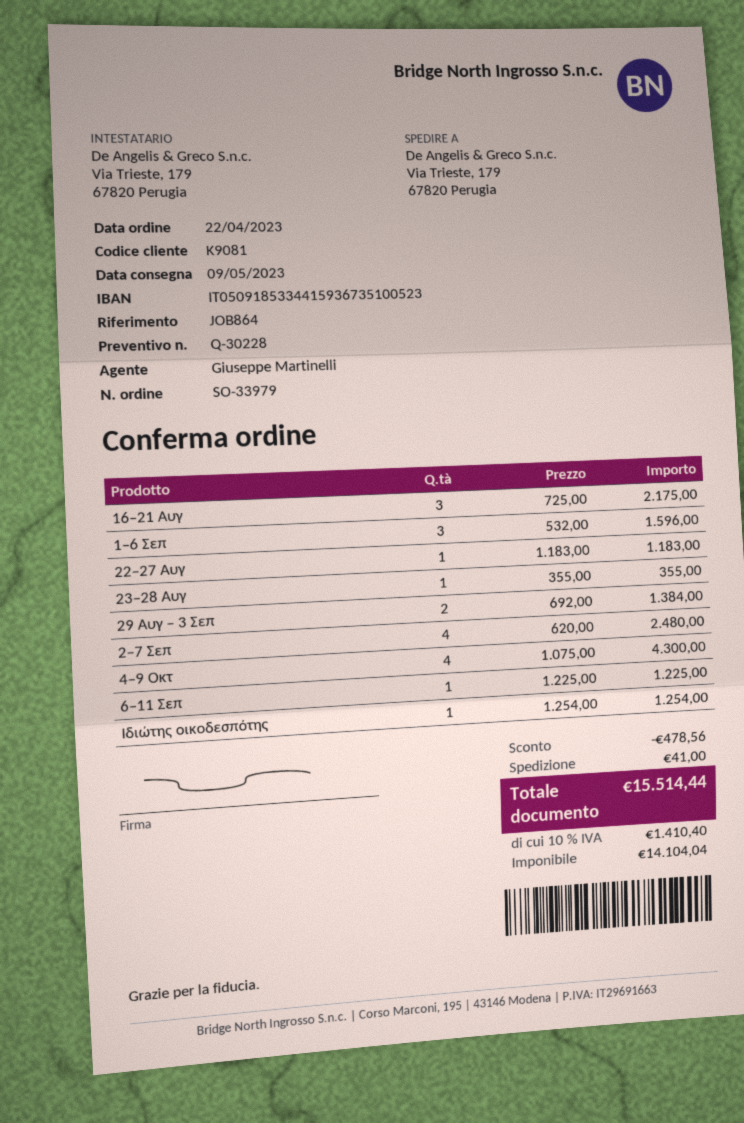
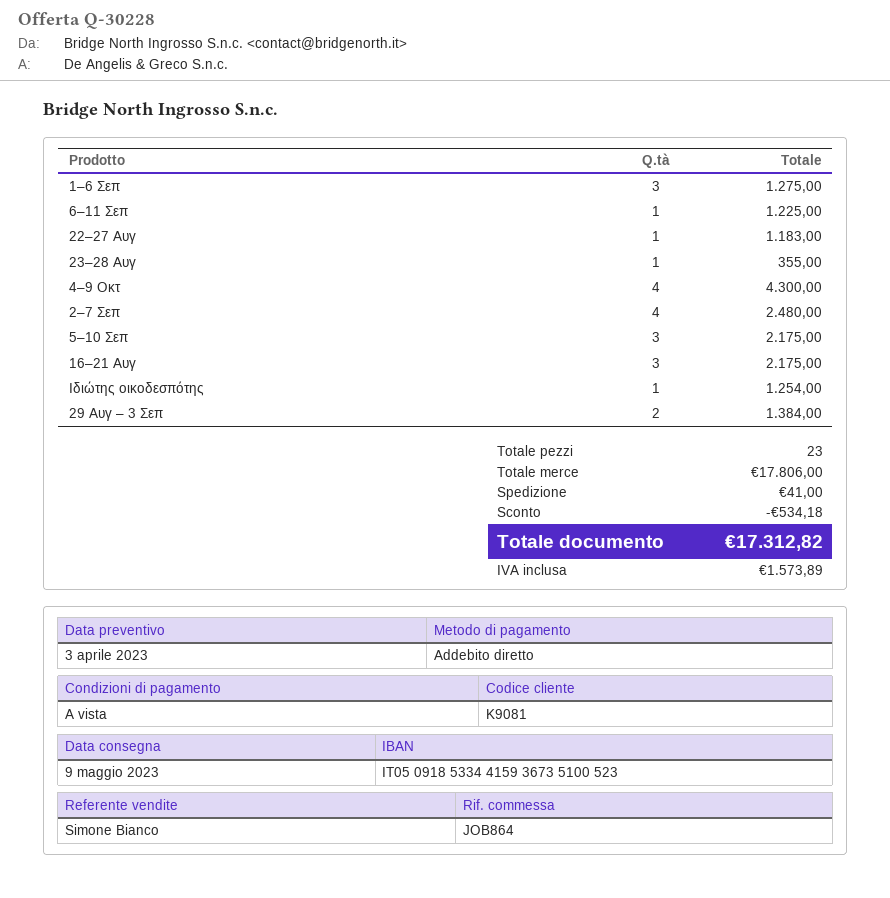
sales rep: Giuseppe Martinelli -> Simone Bianco
1–6 Σεπ: 3 for 1596.00 -> 3 for 1275.00
5–10 Σεπ: none -> 3 for 2175.00
discount: 478.56 -> 534.18
tax: 1410.40 -> 1573.89
total: 15514.44 -> 17312.82

